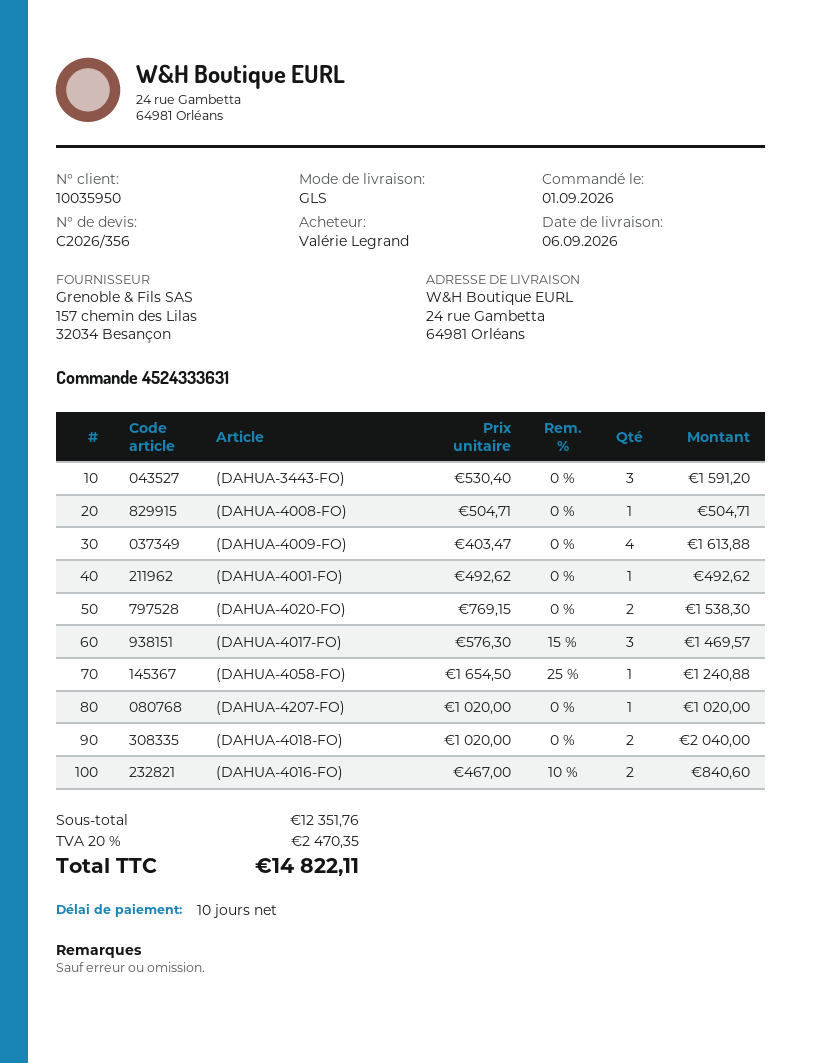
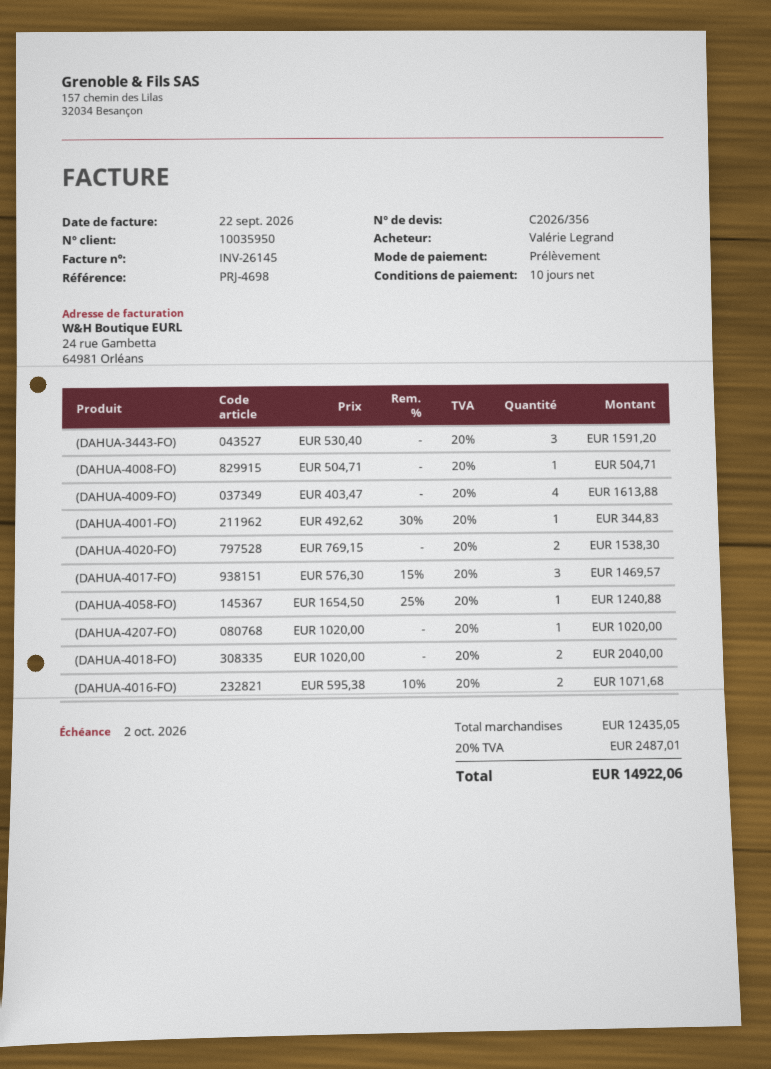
(DAHUA-4001-FO): 1 x 492.62 = 492.62 -> 1 x 492.62 - 30% = 344.83
(DAHUA-4016-FO): 2 x 467.00 - 10% = 840.60 -> 2 x 595.38 - 10% = 1071.68
subtotal: 12351.76 -> 12435.05
tax: 20% = 2470.35 -> 20% = 2487.01
total: 14822.11 -> 14922.06

